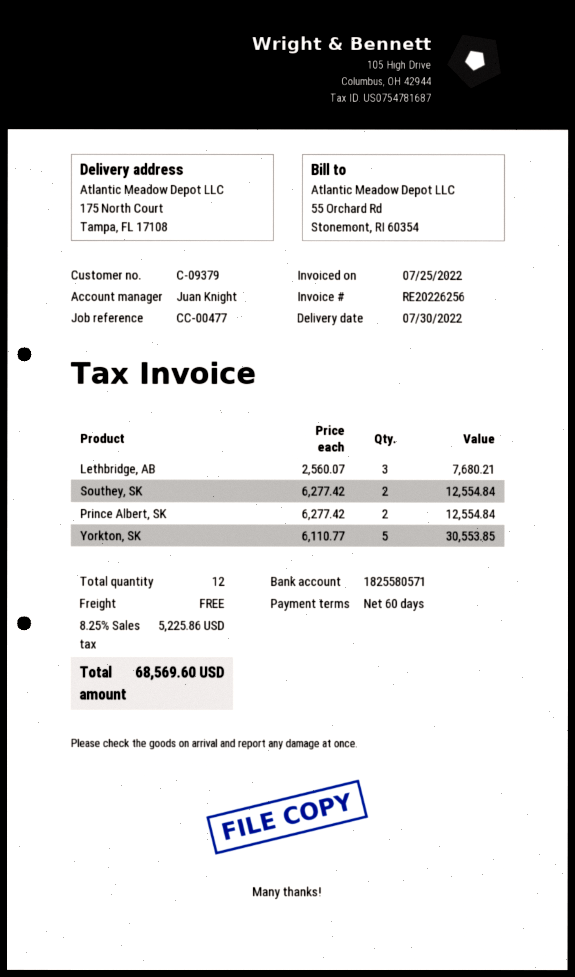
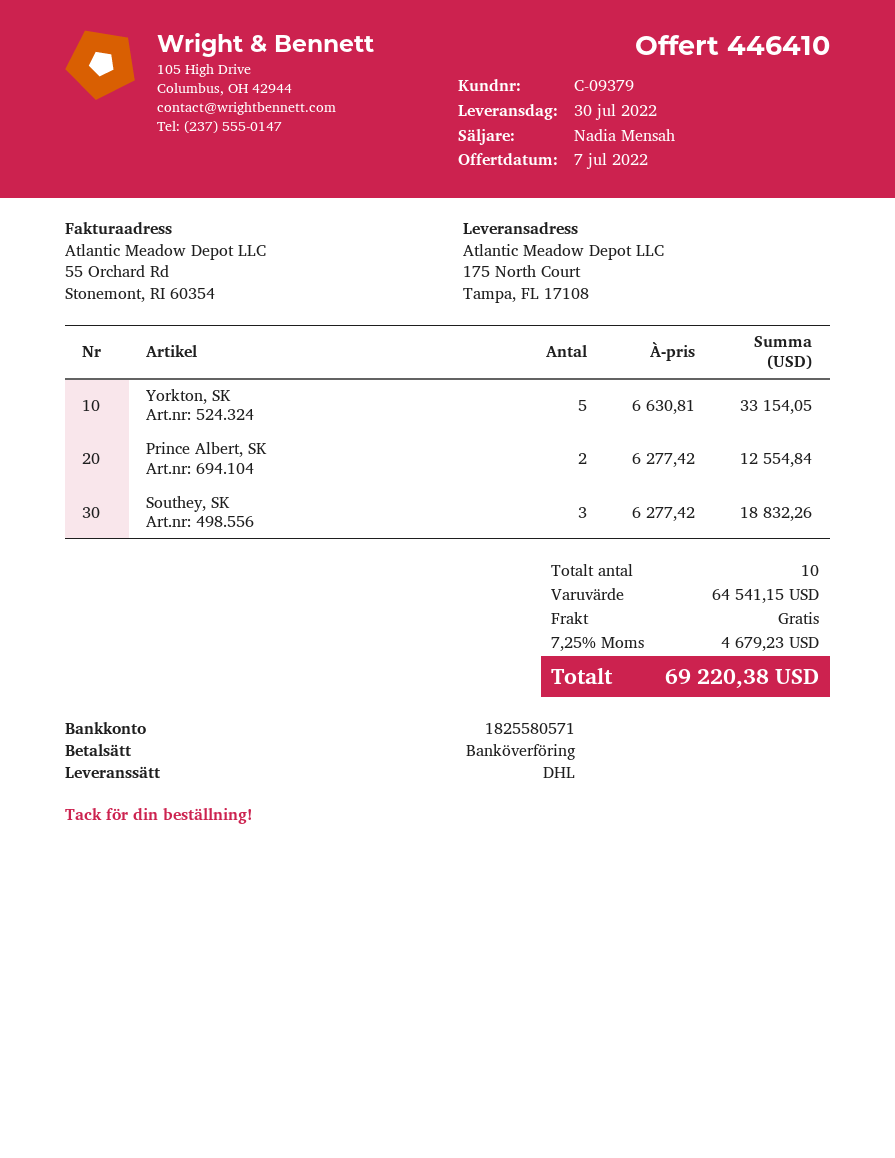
sales rep: Juan Knight -> Nadia Mensah
Lethbridge, AB: 3 x 2560.07 = 7680.21 -> none
Southey, SK: 2 x 6277.42 = 12554.84 -> 3 x 6277.42 = 18832.26
Yorkton, SK: 5 x 6110.77 = 30553.85 -> 5 x 6630.81 = 33154.05
total quantity: 12 -> 10
tax: 8.25% = 5225.86 -> 7.25% = 4679.23
total: 68569.60 -> 69220.38

